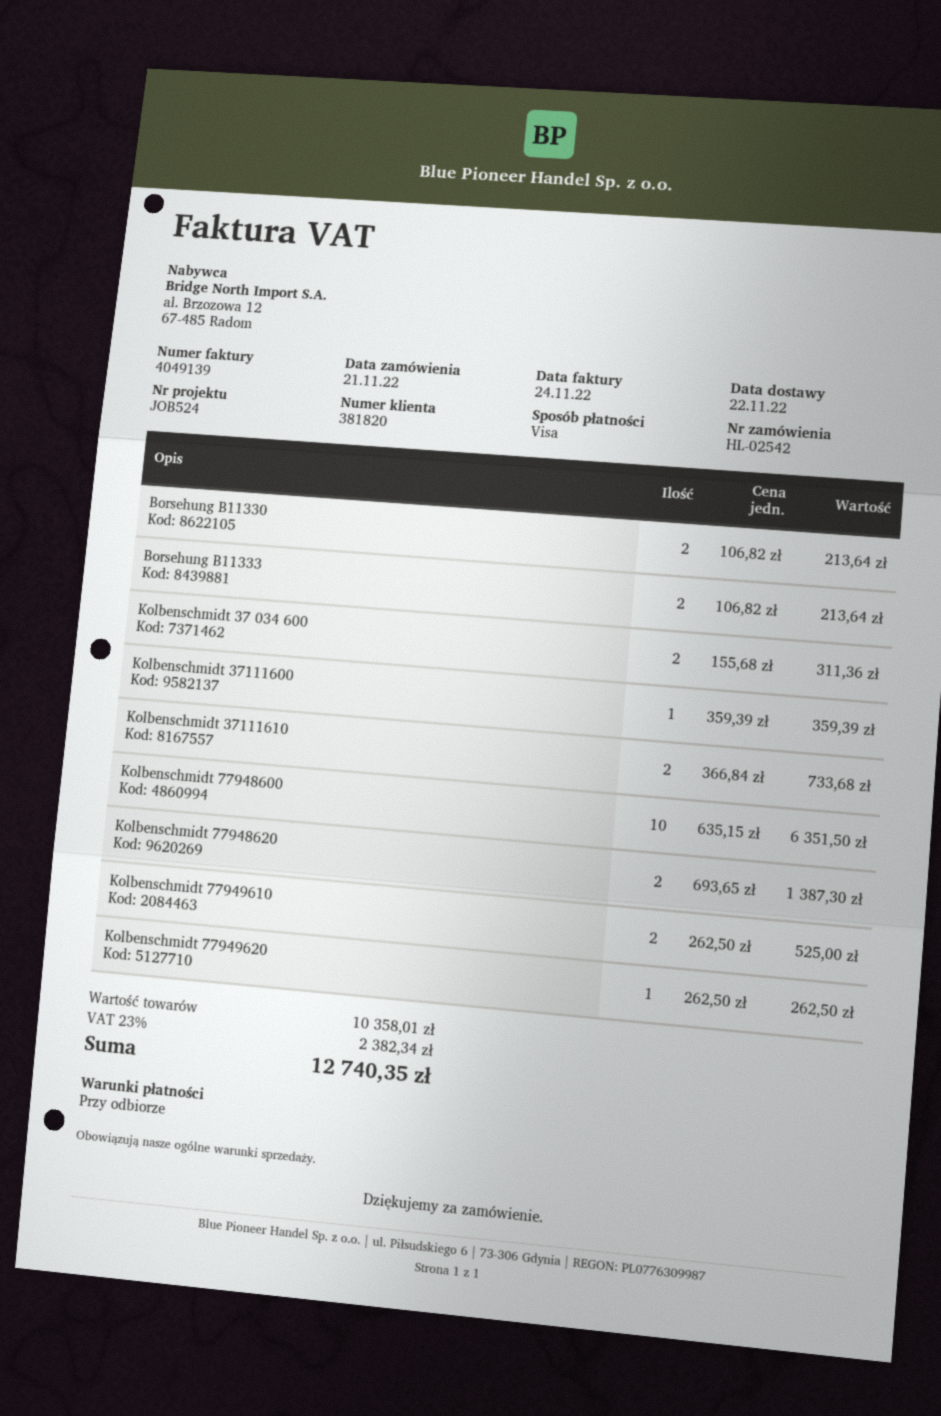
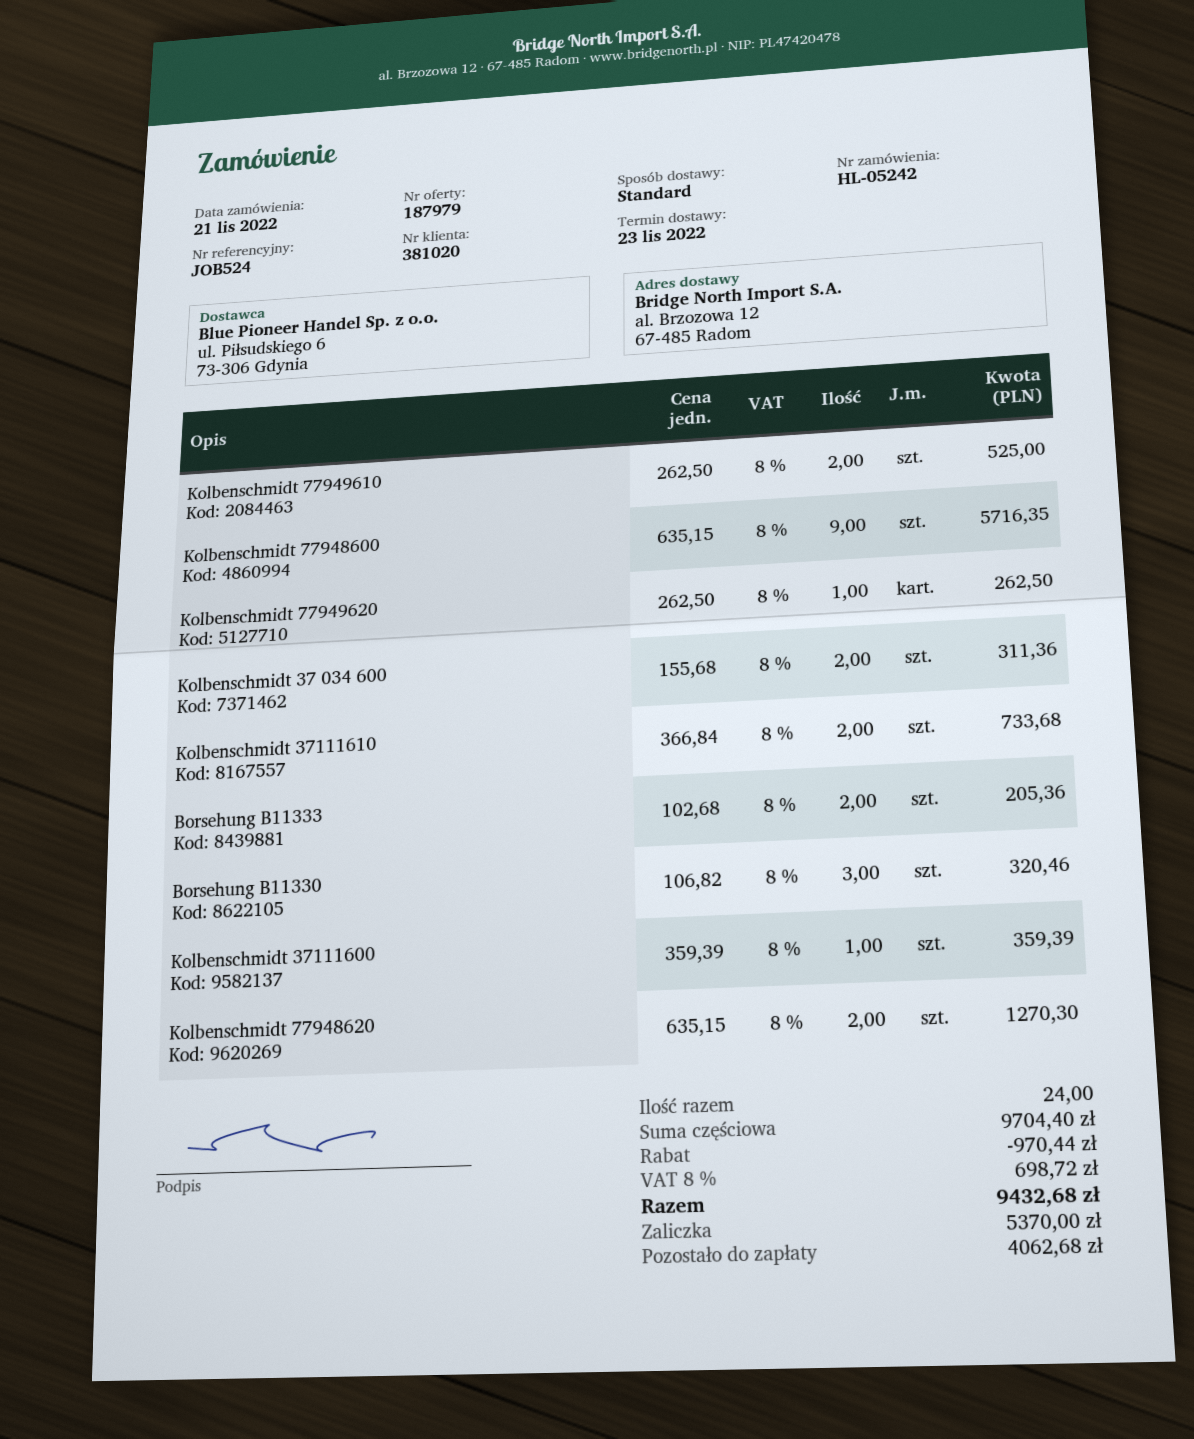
order number: HL-02542 -> HL-05242
delivery date: 2022-11-22 -> 2022-11-23
customer number: 381820 -> 381020
Borsehung B11330: 2 x 106.82 = 213.64 -> 3 x 106.82 = 320.46
Borsehung B11333: 2 x 106.82 = 213.64 -> 2 x 102.68 = 205.36
Kolbenschmidt 77948600: 10 x 635.15 = 6351.50 -> 9 x 635.15 = 5716.35
Kolbenschmidt 77948620: 2 x 693.65 = 1387.30 -> 2 x 635.15 = 1270.30
subtotal: 10358.01 -> 9704.40
discount: none -> 970.44
tax: 23% = 2382.34 -> 8% = 698.72
total: 12740.35 -> 9432.68

